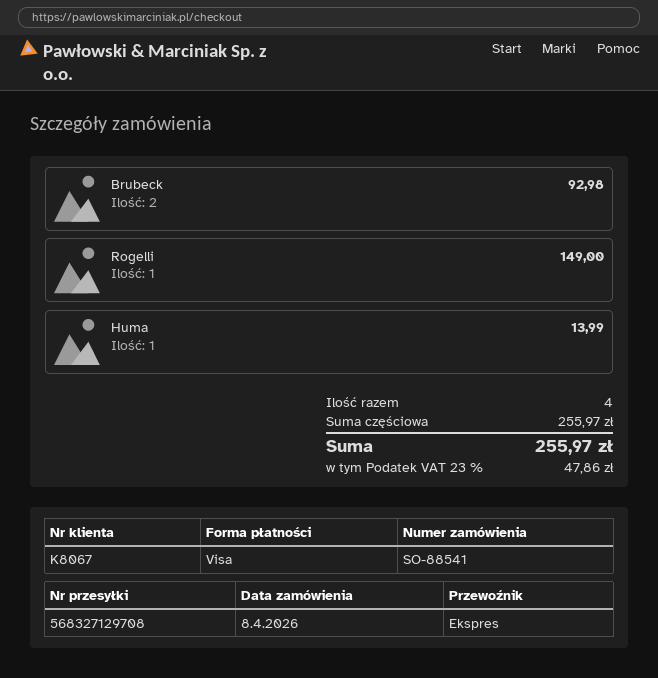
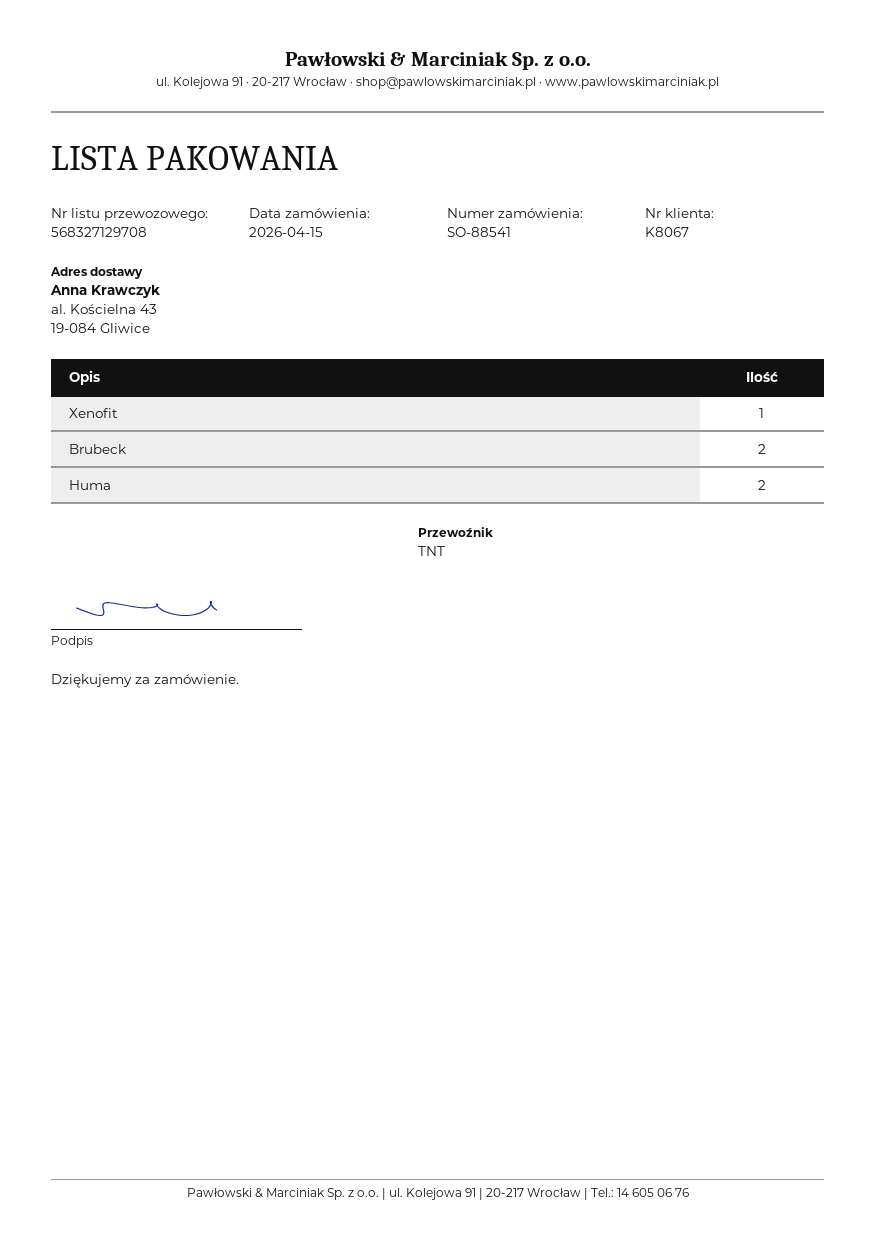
order date: 2026-04-08 -> 2026-04-15
shipping method: express -> TNT
Rogelli: 1 -> none
Huma: 1 -> 2
Xenofit: none -> 1

